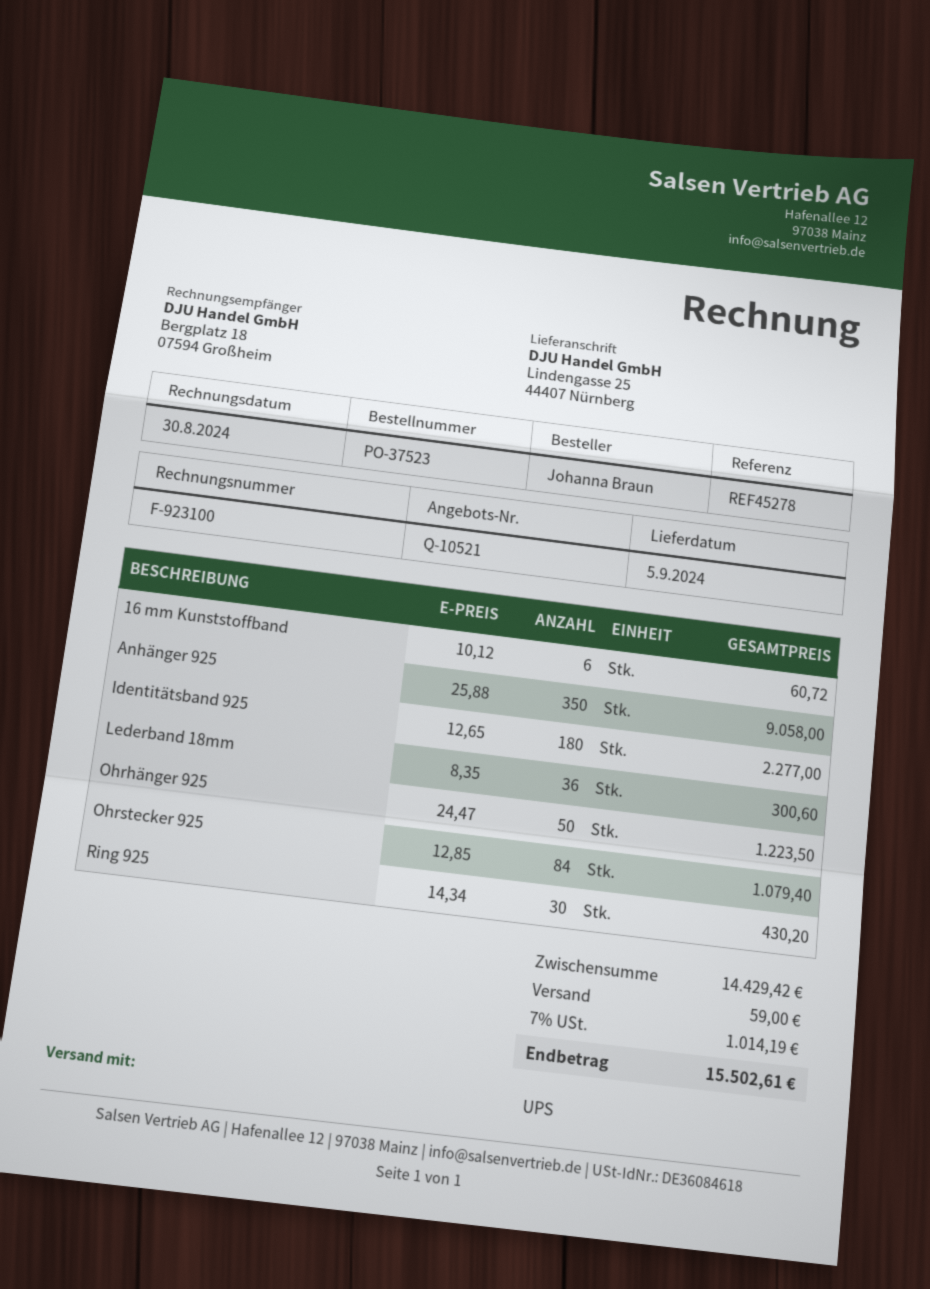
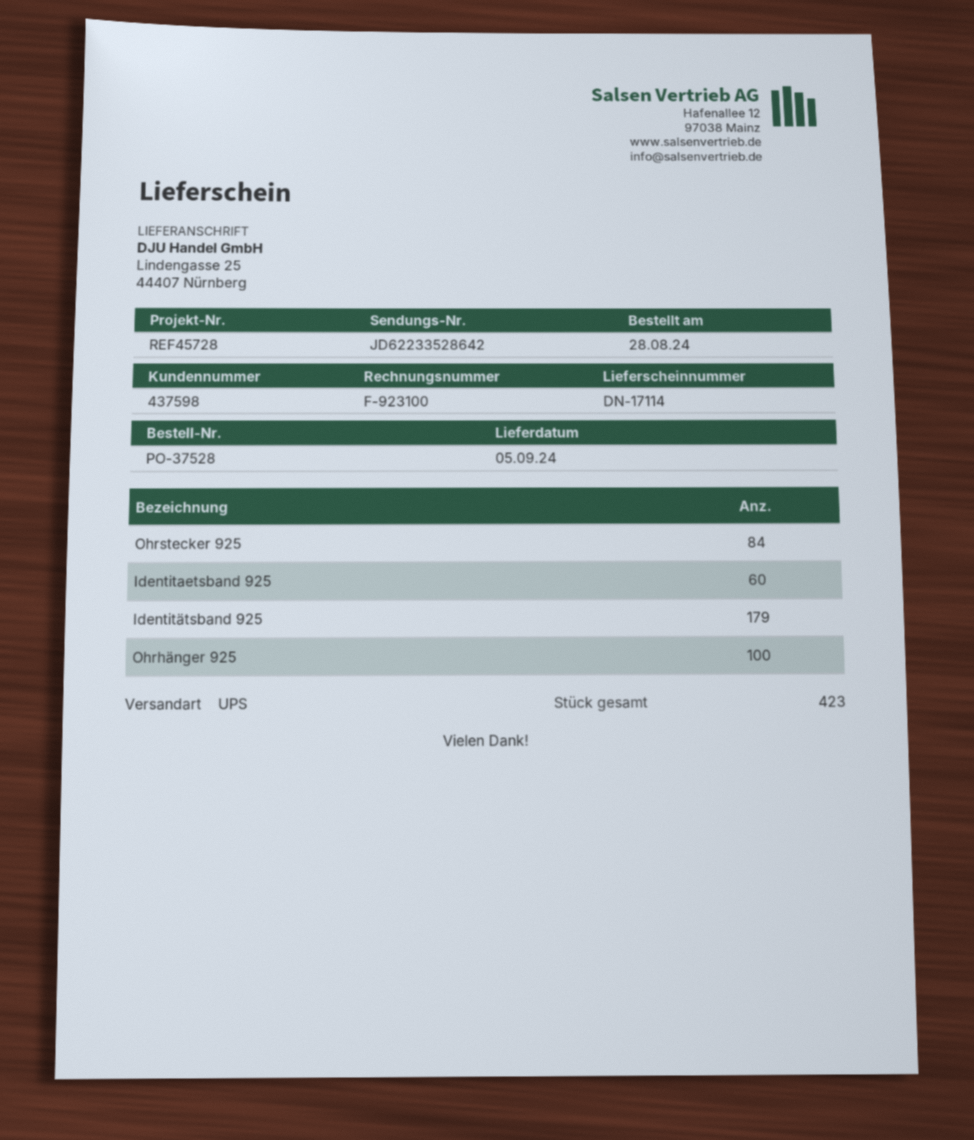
order number: PO-37523 -> PO-37528
reference: REF45278 -> REF45728
16 mm Kunststoffband: 6 -> none
Anhänger 925: 350 -> none
Identitätsband 925: 180 -> 179
Lederband 18mm: 36 -> none
Ohrhänger 925: 50 -> 100
Ring 925: 30 -> none
Identitaetsband 925: none -> 60

